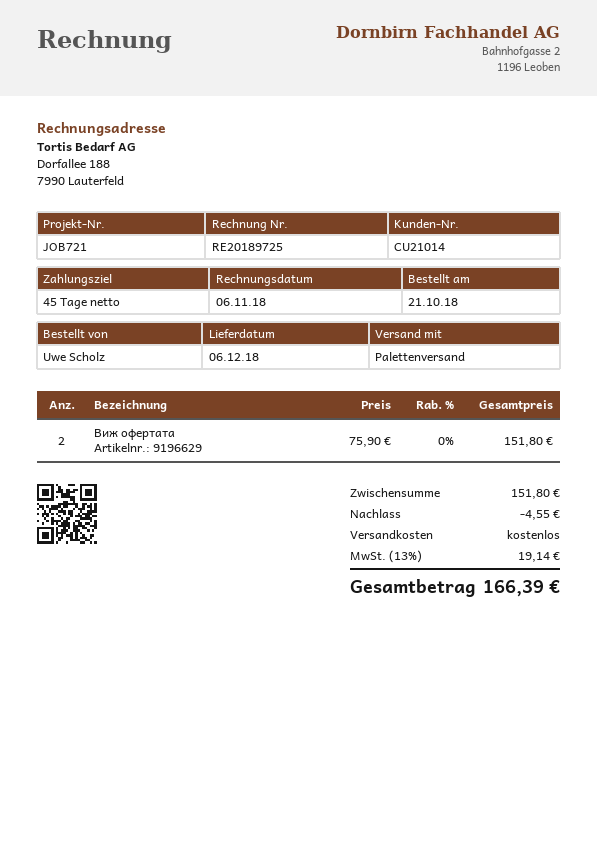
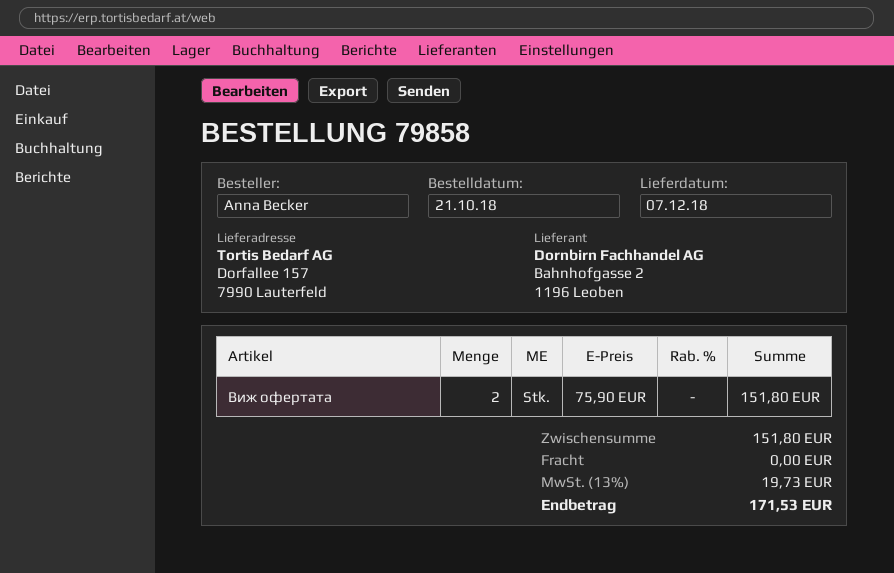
delivery date: 2018-12-06 -> 2018-12-07
ordered by: Uwe Scholz -> Anna Becker
discount: 4.55 -> none
tax: 13% = 19.14 -> 13% = 19.73
total: 166.39 -> 171.53

